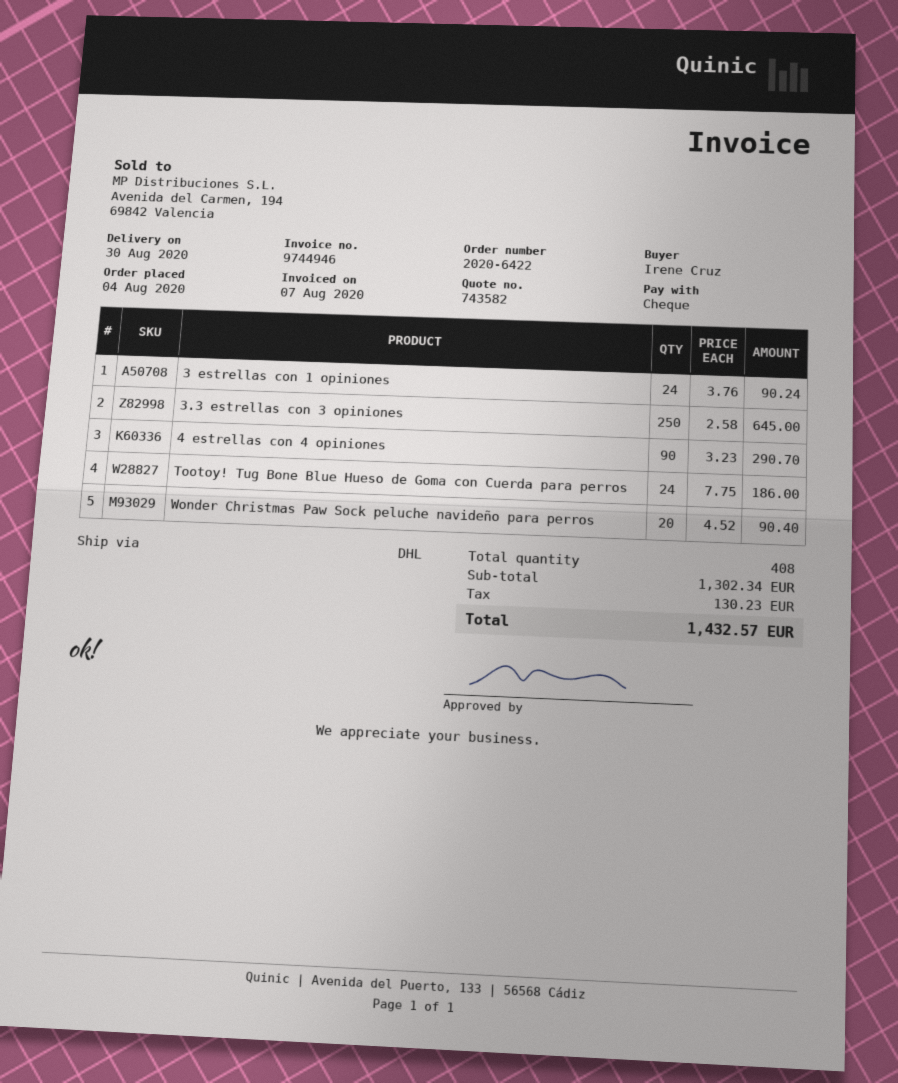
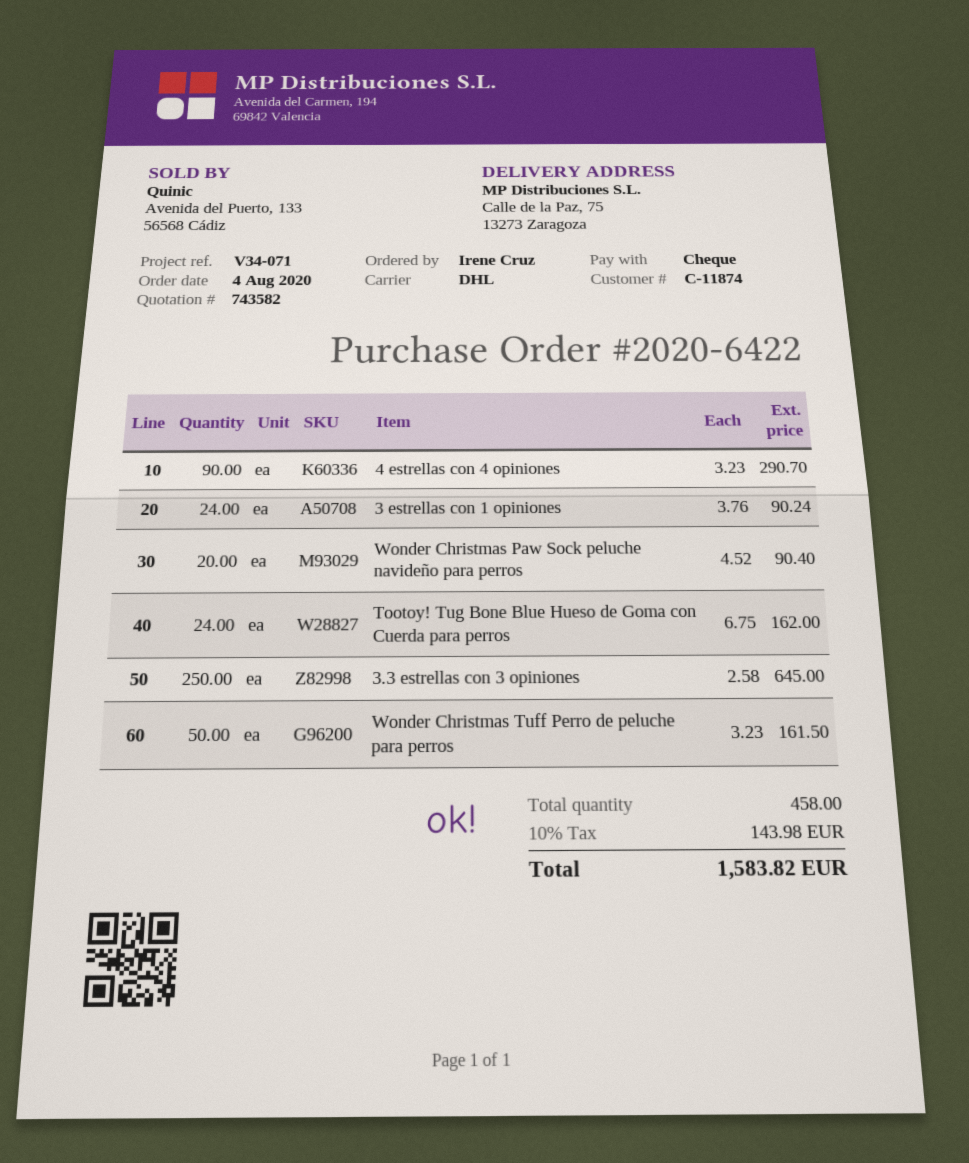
Tootoy! Tug Bone Blue Hueso de Goma con Cuerda para perros: 24 x 7.75 = 186.00 -> 24 x 6.75 = 162.00
Wonder Christmas Tuff Perro de peluche para perros: none -> 50 x 3.23 = 161.50
total quantity: 408 -> 458
tax: 130.23 -> 143.98
total: 1432.57 -> 1583.82

